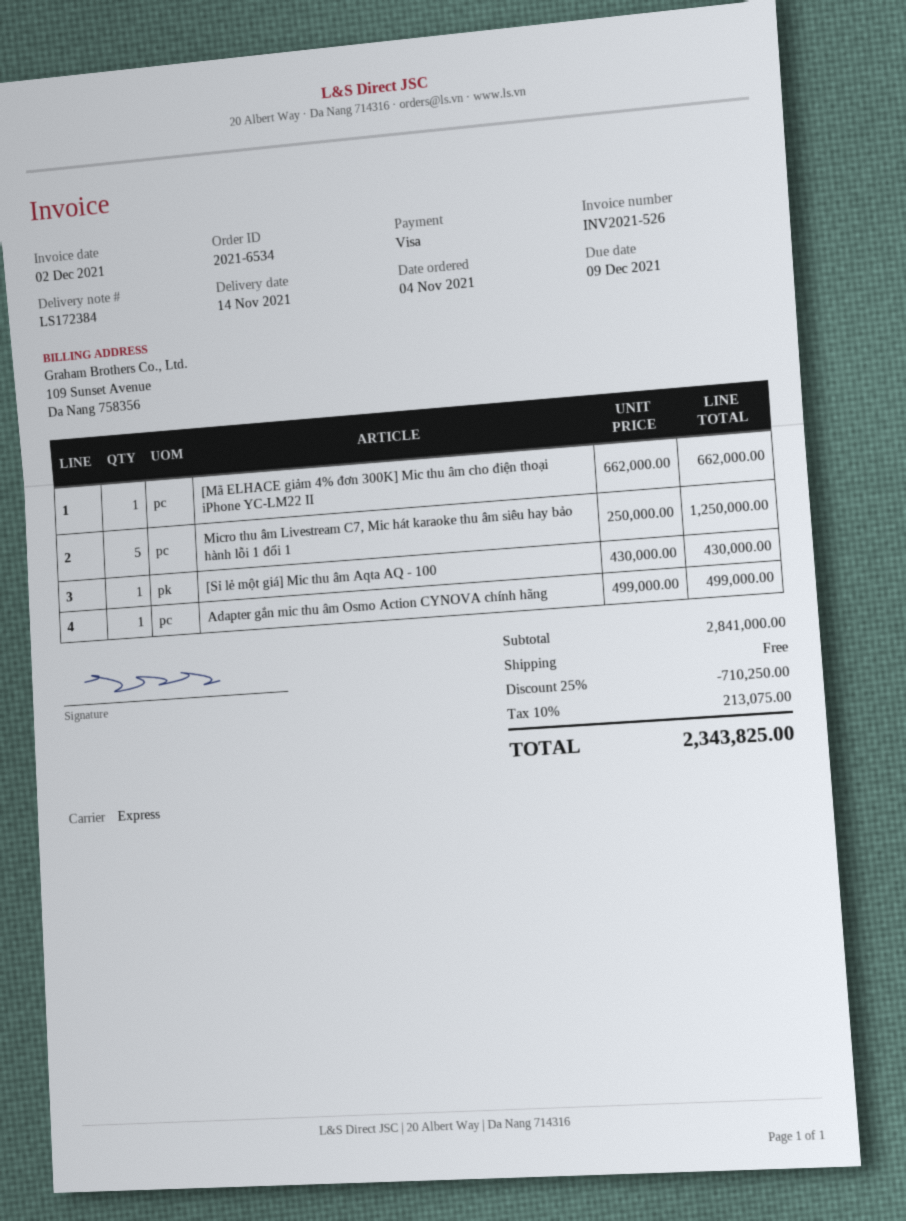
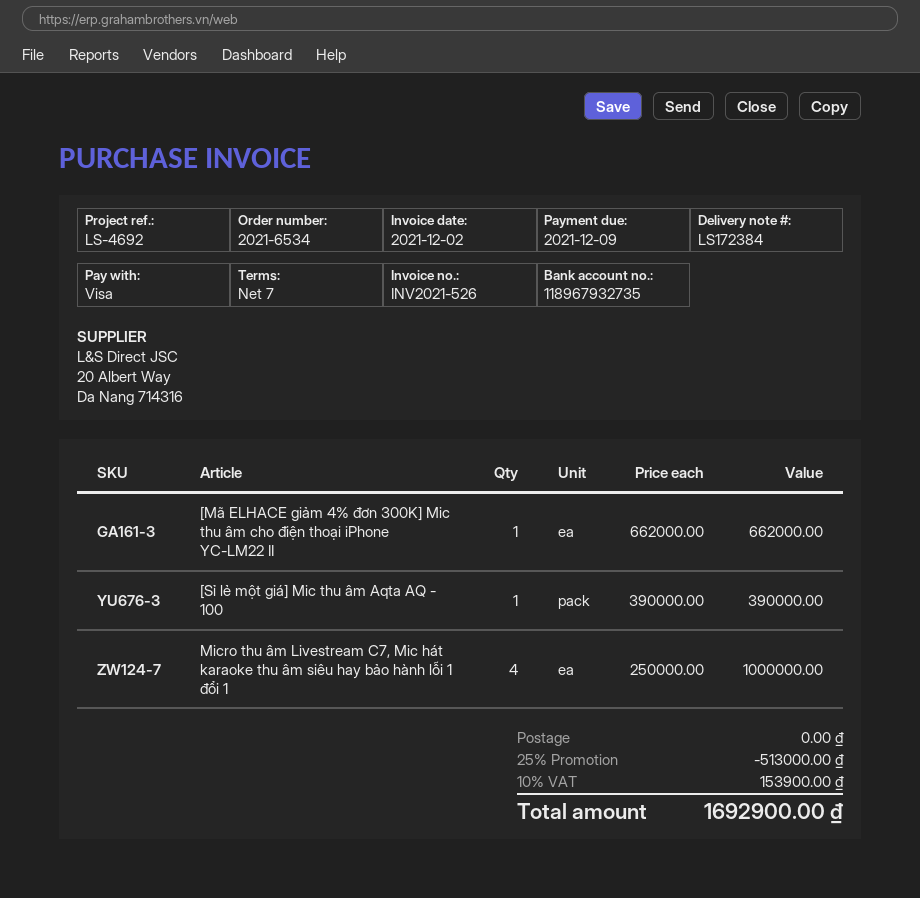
Micro thu âm Livestream C7, Mic hát karaoke thu âm siêu hay bảo hành lỗi 1 đổi 1: 5 x 250000.00 = 1250000.00 -> 4 x 250000.00 = 1000000.00
[Sỉ lẻ một giá] Mic thu âm Aqta AQ - 100: 1 x 430000.00 = 430000.00 -> 1 x 390000.00 = 390000.00
Adapter gắn mic thu âm Osmo Action CYNOVA chính hãng: 1 x 499000.00 = 499000.00 -> none
discount: 25% = 710250.00 -> 25% = 513000.00
tax: 10% = 213075.00 -> 10% = 153900.00
total: 2343825.00 -> 1692900.00

